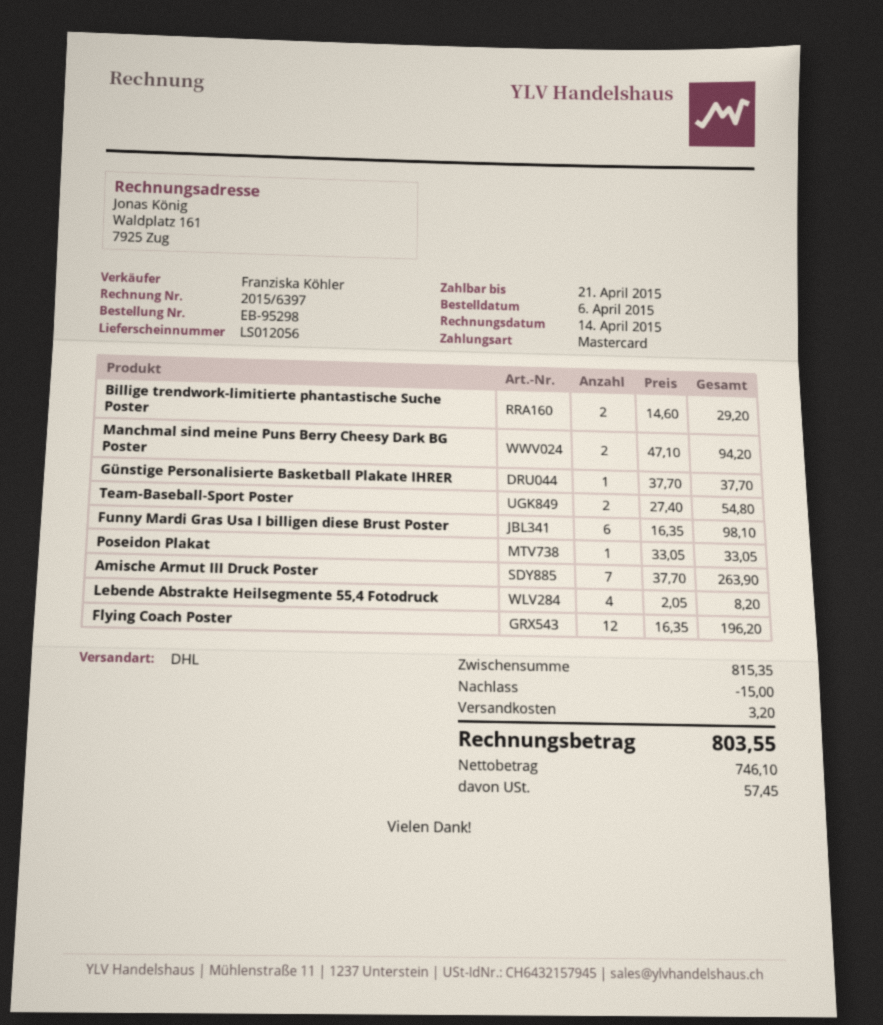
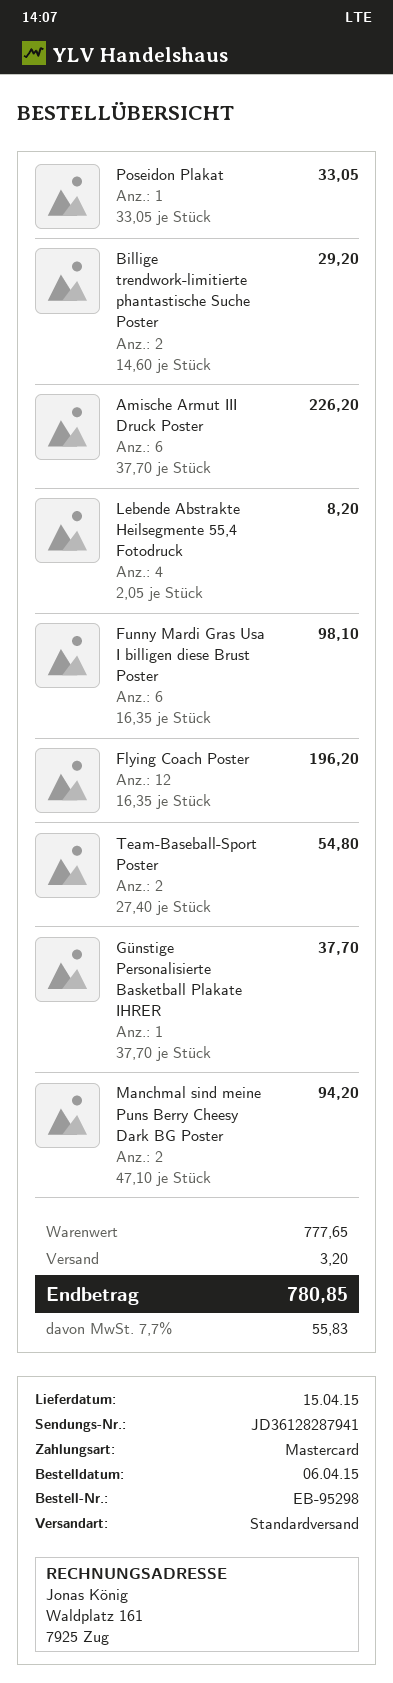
shipping method: DHL -> standard
Amische Armut III Druck Poster: 7 x 37.70 = 263.90 -> 6 x 37.70 = 226.20
subtotal: 815.35 -> 777.65
discount: 15.00 -> none
tax: 57.45 -> 55.83
total: 803.55 -> 780.85

